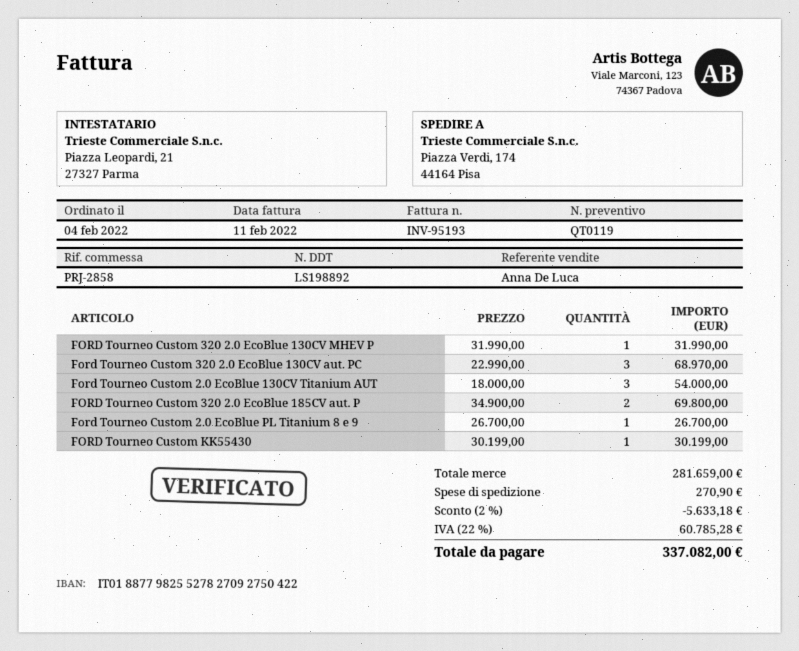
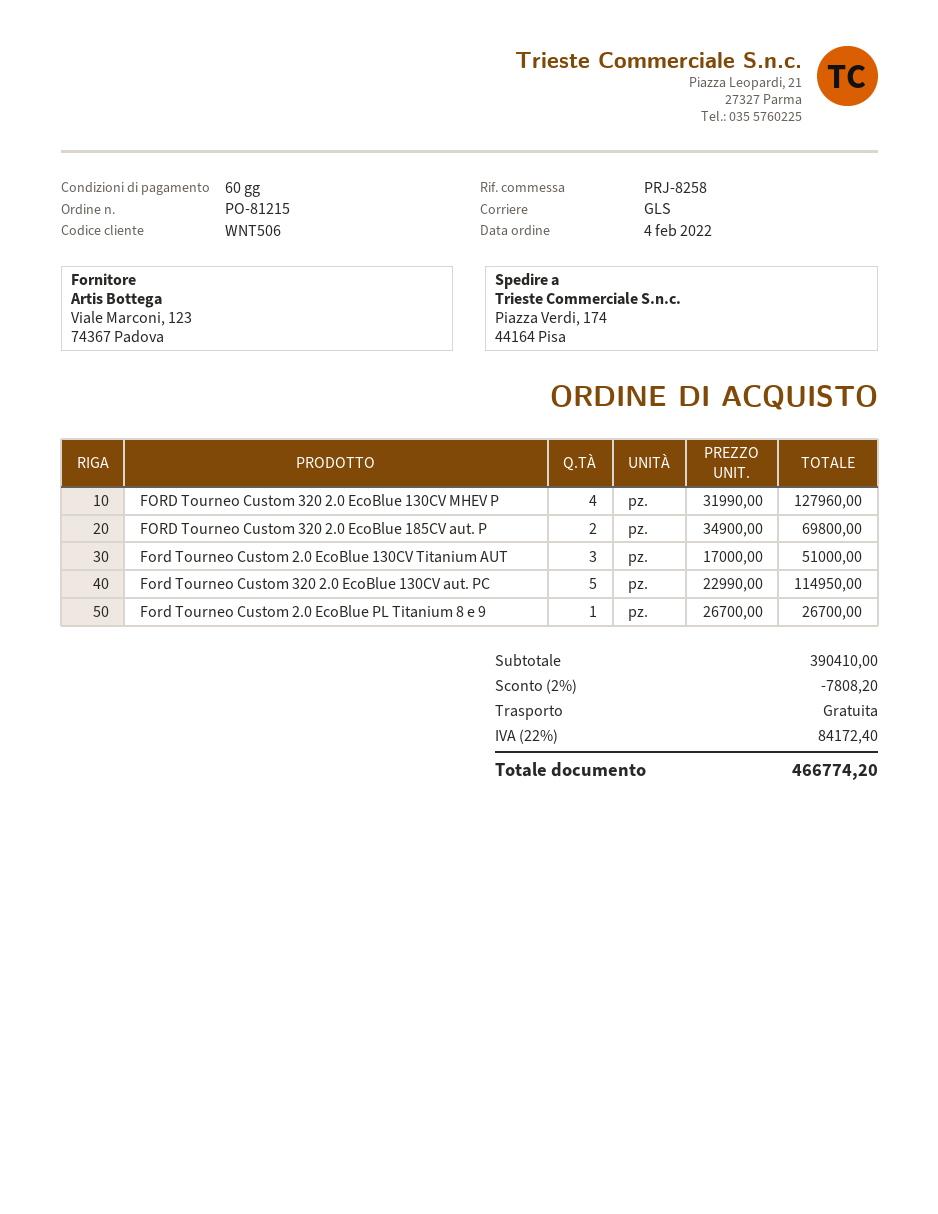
reference: PRJ-2858 -> PRJ-8258
FORD Tourneo Custom 320 2.0 EcoBlue 130CV MHEV P: 1 x 31990.00 = 31990.00 -> 4 x 31990.00 = 127960.00
Ford Tourneo Custom 320 2.0 EcoBlue 130CV aut. PC: 3 x 22990.00 = 68970.00 -> 5 x 22990.00 = 114950.00
Ford Tourneo Custom 2.0 EcoBlue 130CV Titanium AUT: 3 x 18000.00 = 54000.00 -> 3 x 17000.00 = 51000.00
FORD Tourneo Custom KK55430: 1 x 30199.00 = 30199.00 -> none
subtotal: 281659.00 -> 390410.00
discount: 2% = 5633.18 -> 2% = 7808.20
shipping: 270.90 -> 0.00
tax: 22% = 60785.28 -> 22% = 84172.40
total: 337082.00 -> 466774.20

